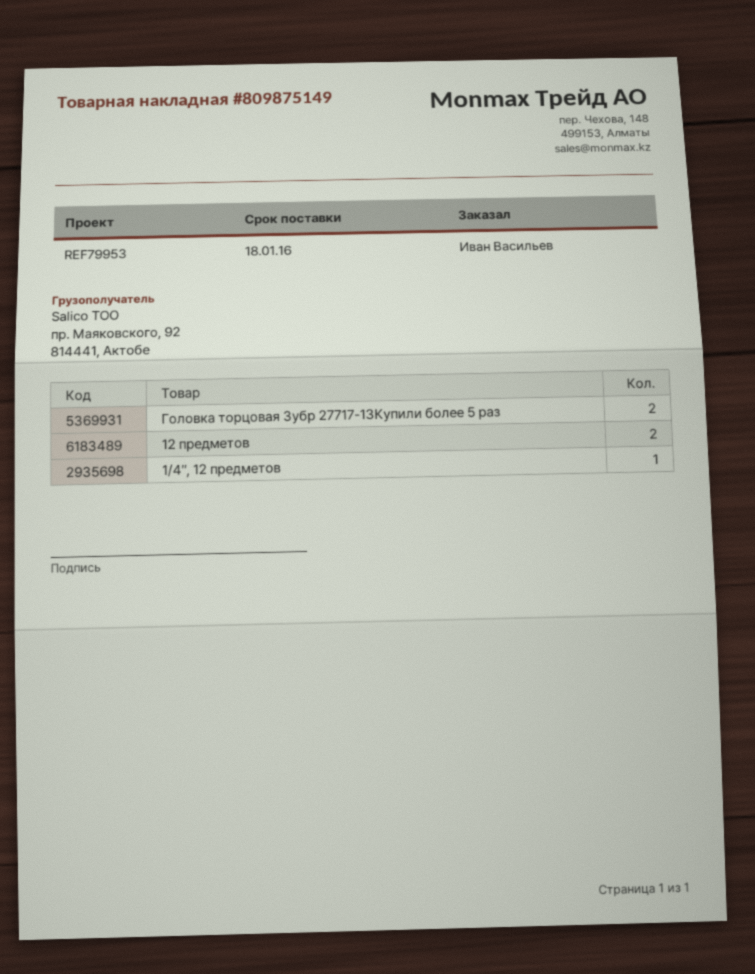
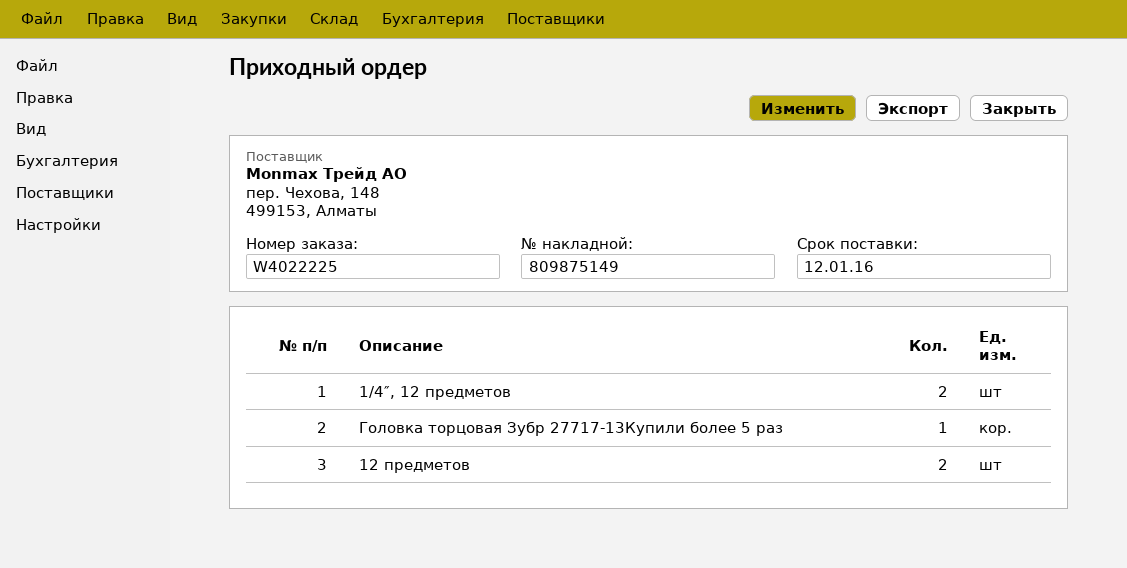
delivery date: 2016-01-18 -> 2016-01-12
Головка торцовая Зубр 27717-13Купили более 5 раз: 2 -> 1
1/4″, 12 предметов: 1 -> 2

